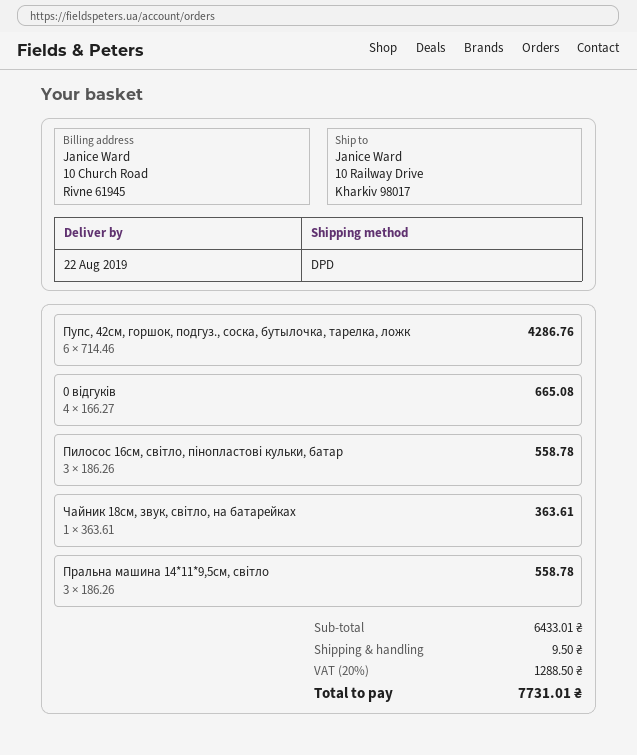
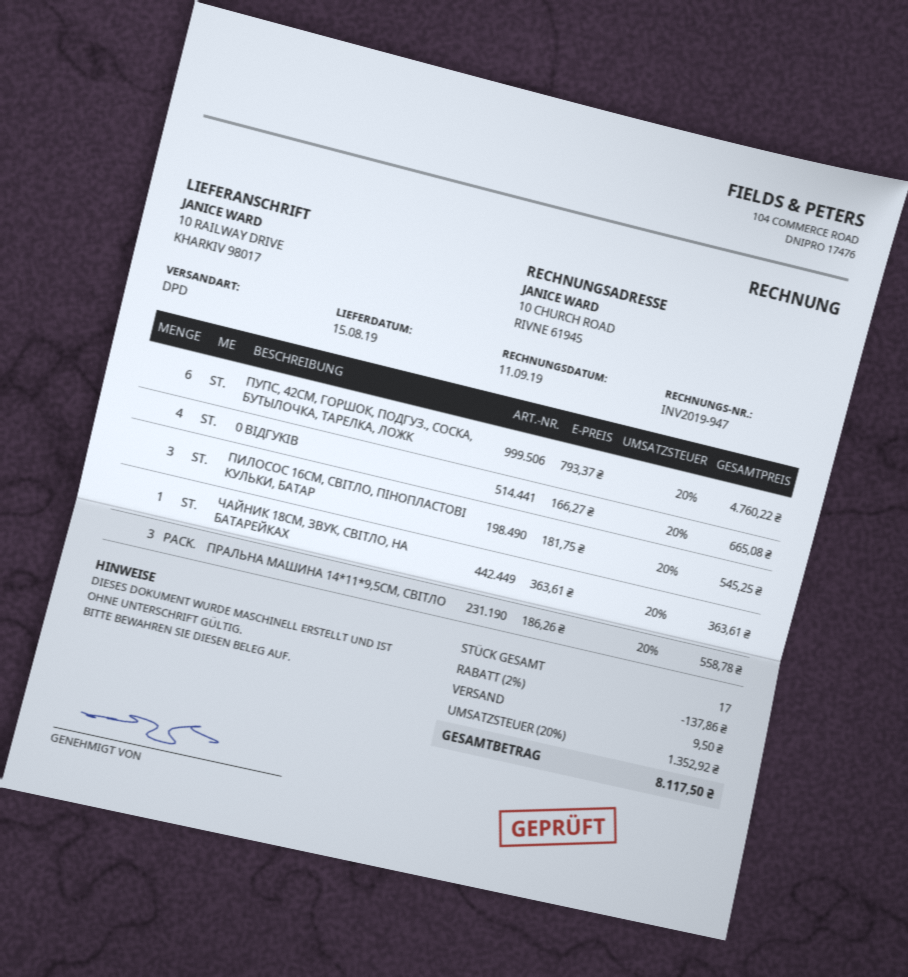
delivery date: 2019-08-22 -> 2019-08-15
Пупс, 42см, горшок, подгуз., соска, бутылочка, тарелка, ложк: 6 x 714.46 = 4286.76 -> 6 x 793.37 = 4760.22
Пилосос 16см, світло, пінопластові кульки, батар: 3 x 186.26 = 558.78 -> 3 x 181.75 = 545.25
discount: none -> 2% = 137.86
tax: 20% = 1288.50 -> 20% = 1352.92
total: 7731.01 -> 8117.50

